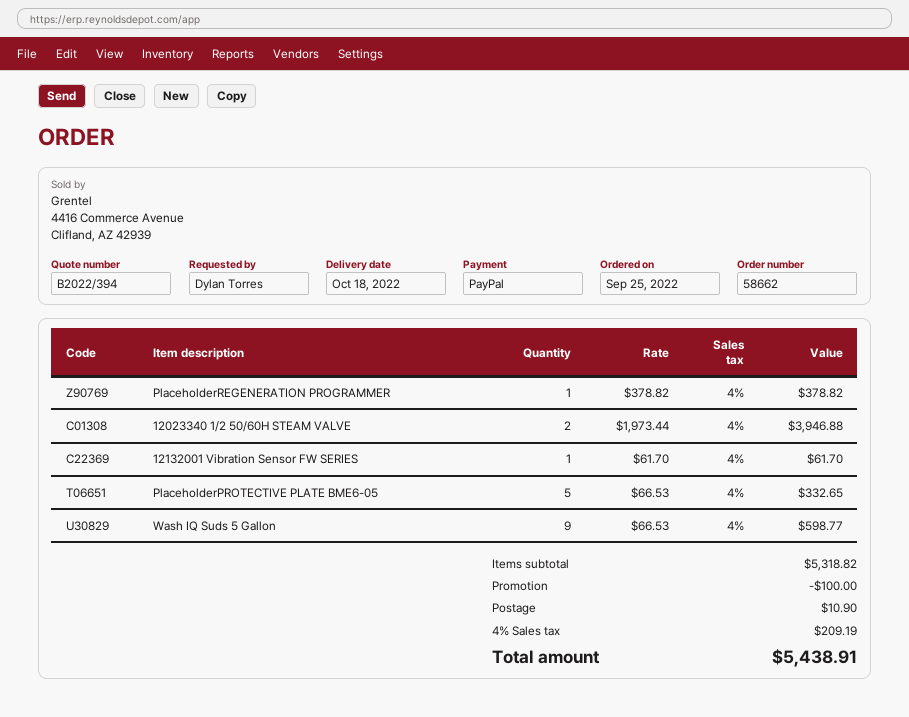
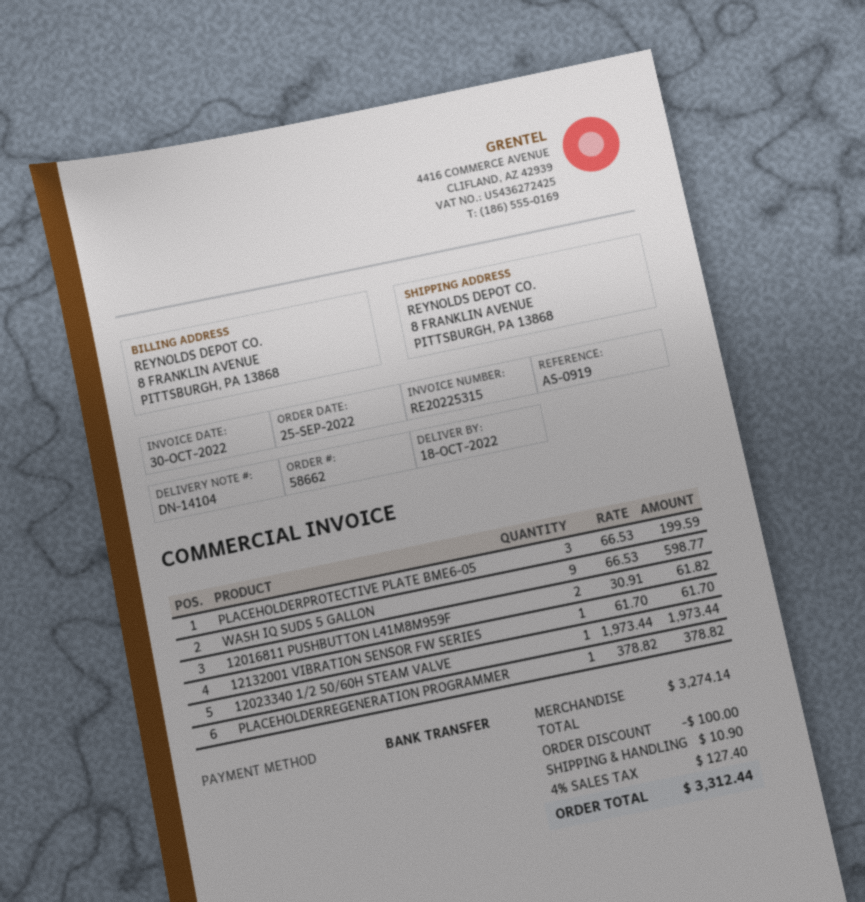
payment method: PayPal -> bank transfer
12023340 1/2 50/60H STEAM VALVE: 2 x 1973.44 = 3946.88 -> 1 x 1973.44 = 1973.44
PlaceholderPROTECTIVE PLATE BME6-05: 5 x 66.53 = 332.65 -> 3 x 66.53 = 199.59
12016811 PUSHBUTTON L41M8M959F: none -> 2 x 30.91 = 61.82
subtotal: 5318.82 -> 3274.14
tax: 4% = 209.19 -> 4% = 127.40
total: 5438.91 -> 3312.44

